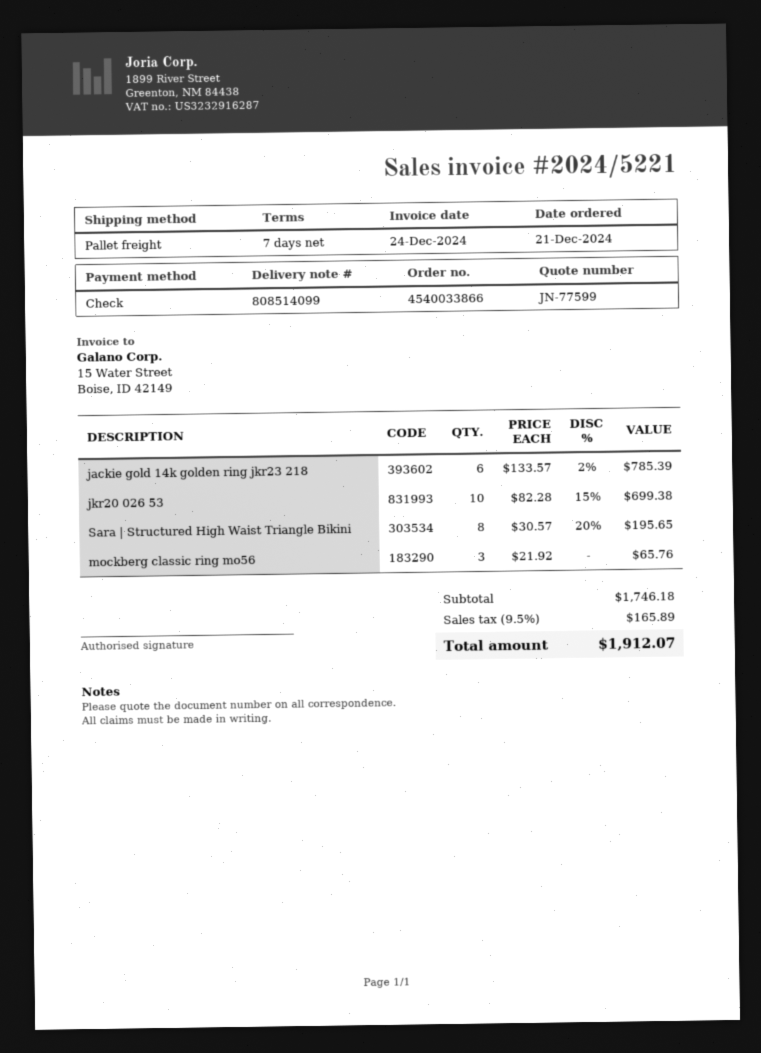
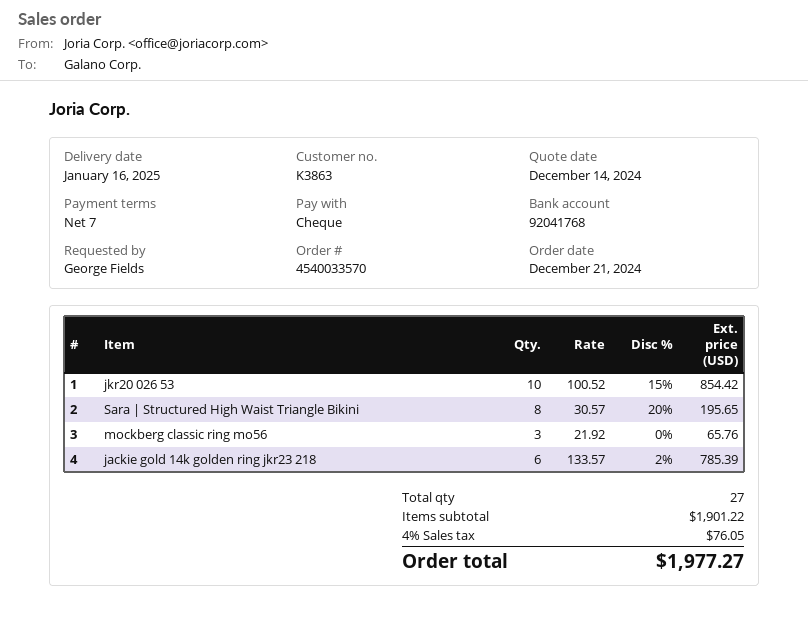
order number: 4540033866 -> 4540033570
jkr20 026 53: 10 x 82.28 - 15% = 699.38 -> 10 x 100.52 - 15% = 854.42
subtotal: 1746.18 -> 1901.22
tax: 9.5% = 165.89 -> 4% = 76.05
total: 1912.07 -> 1977.27

